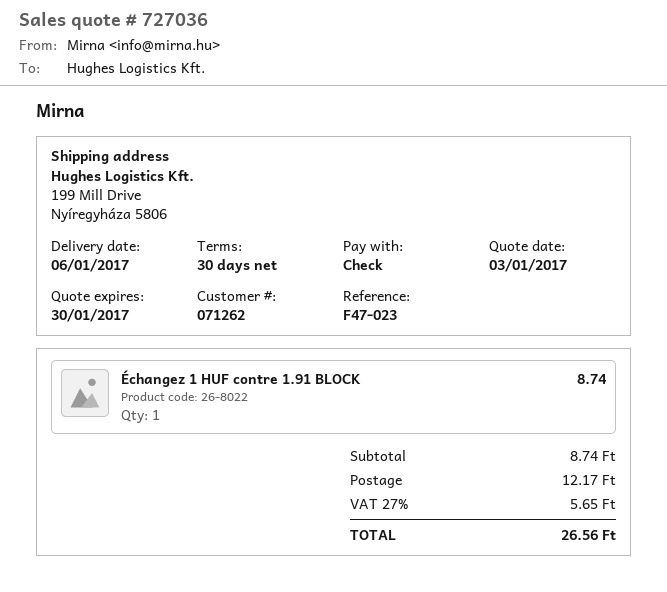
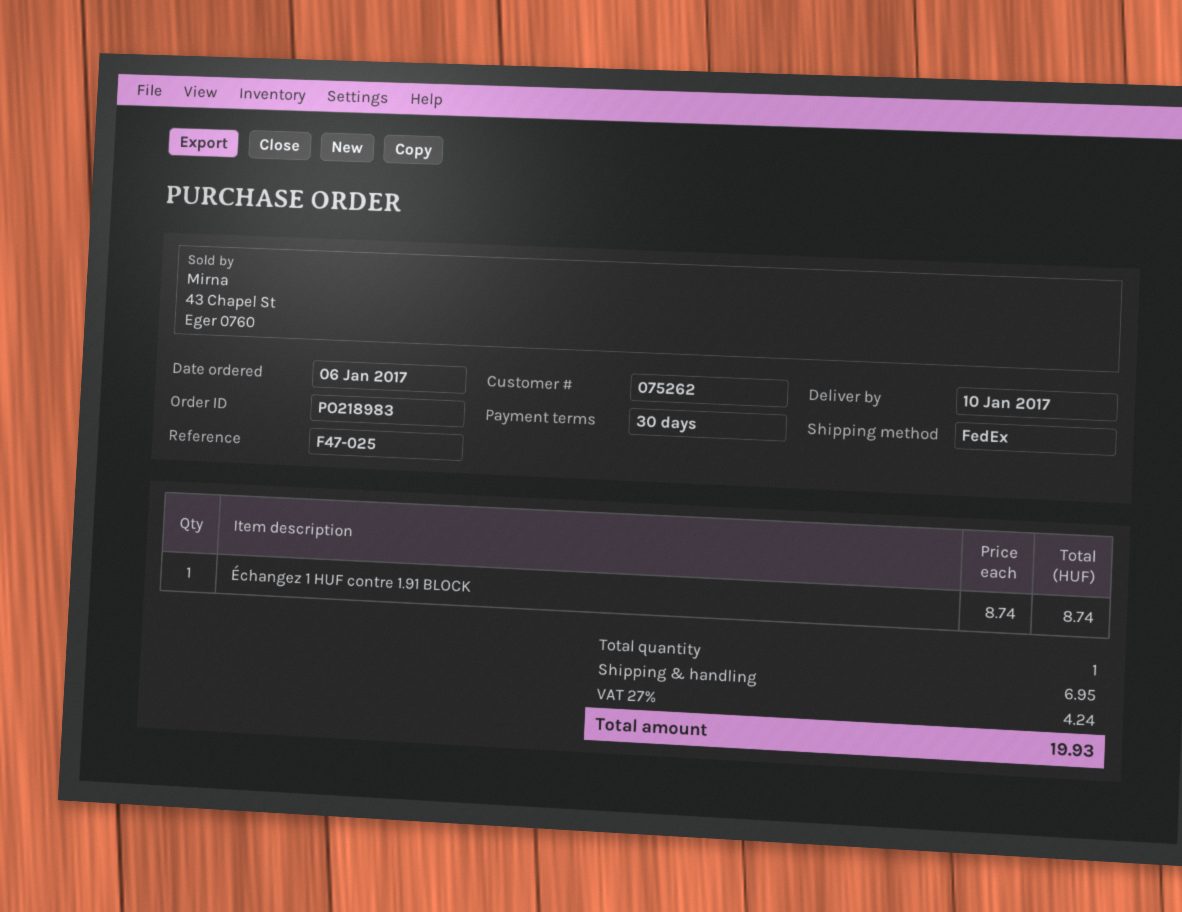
delivery date: 2017-01-06 -> 2017-01-10
customer number: 071262 -> 075262
reference: F47-023 -> F47-025
shipping: 12.17 -> 6.95
tax: 27% = 5.65 -> 27% = 4.24
total: 26.56 -> 19.93

